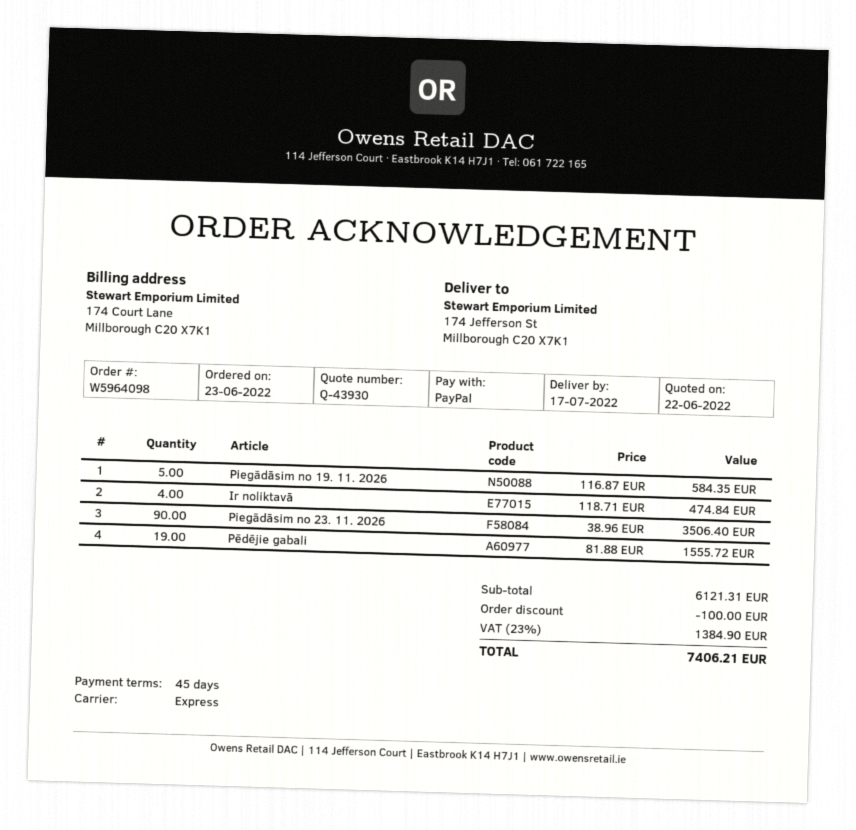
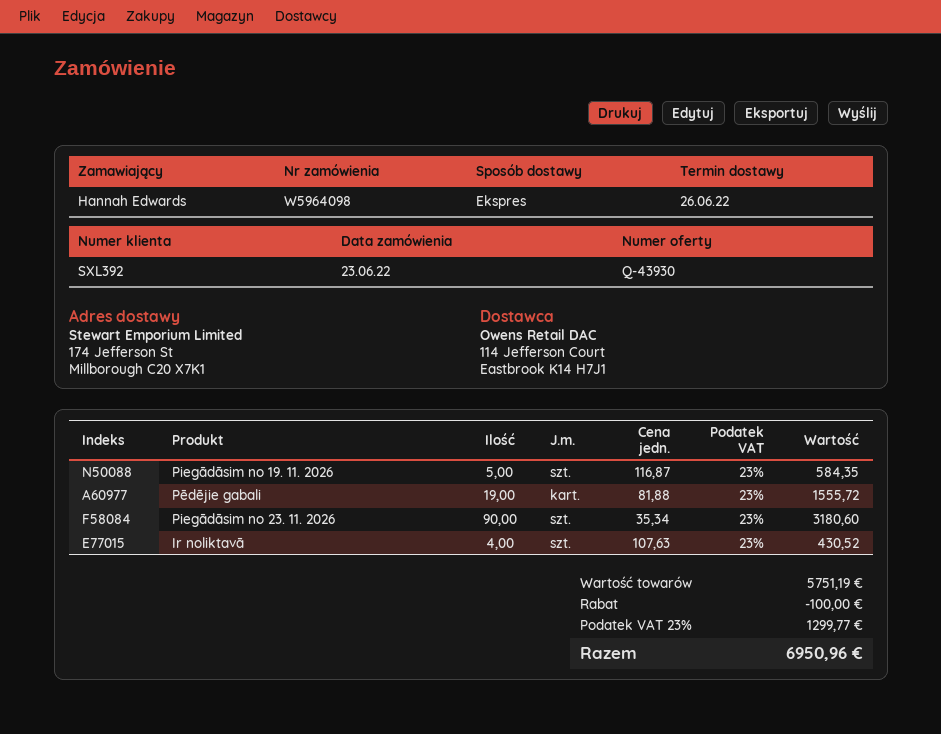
delivery date: 2022-07-17 -> 2022-06-26
Ir noliktavā: 4 x 118.71 = 474.84 -> 4 x 107.63 = 430.52
Piegādāsim no 23. 11. 2026: 90 x 38.96 = 3506.40 -> 90 x 35.34 = 3180.60
subtotal: 6121.31 -> 5751.19
tax: 23% = 1384.90 -> 23% = 1299.77
total: 7406.21 -> 6950.96

